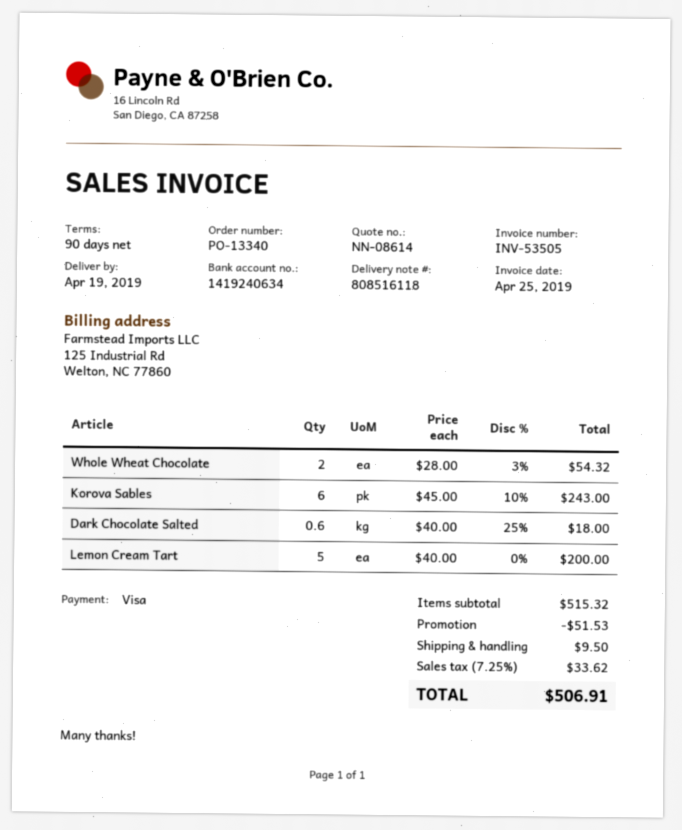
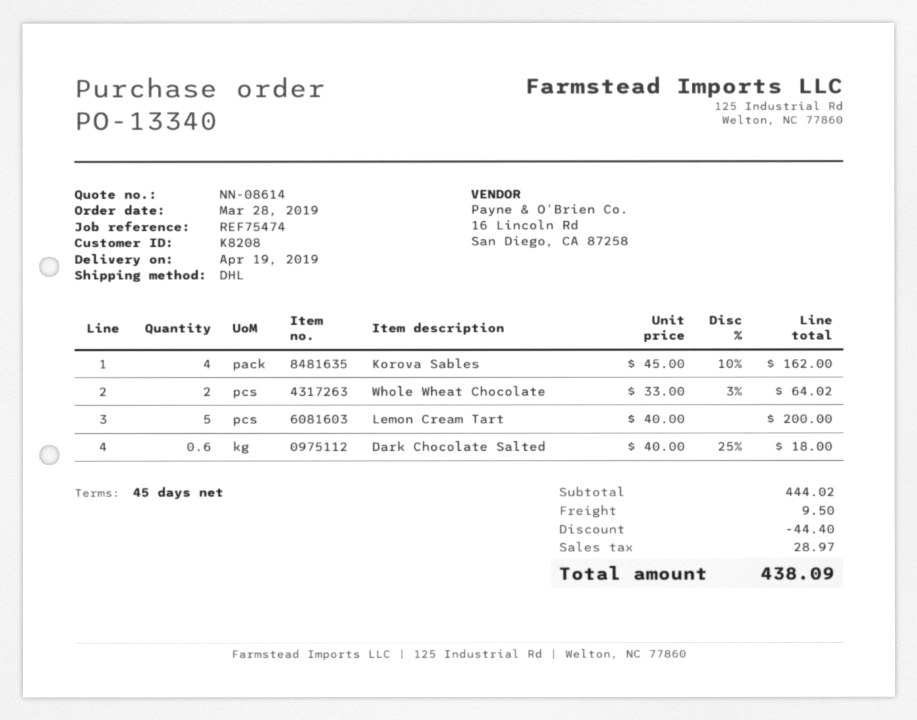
payment terms: 90 days -> 45 days
Whole Wheat Chocolate: 2 x 28.00 - 3% = 54.32 -> 2 x 33.00 - 3% = 64.02
Korova Sables: 6 x 45.00 - 10% = 243.00 -> 4 x 45.00 - 10% = 162.00
subtotal: 515.32 -> 444.02
discount: 51.53 -> 44.40
tax: 33.62 -> 28.97
total: 506.91 -> 438.09

